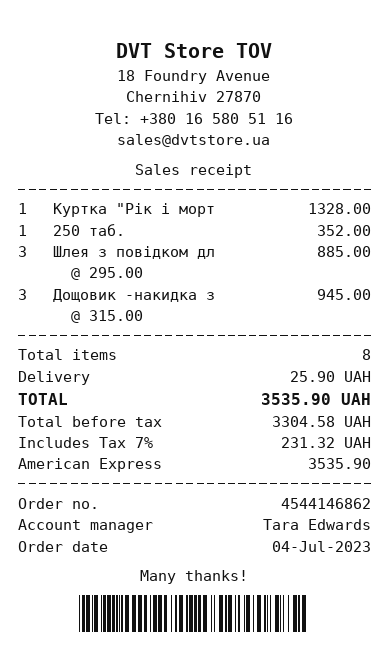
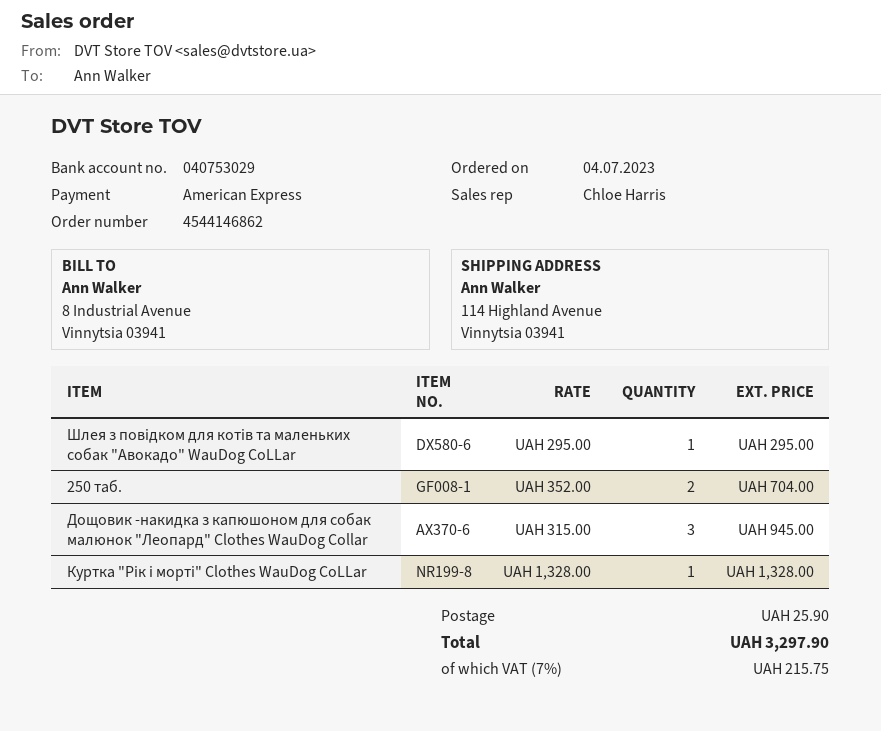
sales rep: Tara Edwards -> Chloe Harris
250 таб.: 1 x 352.00 = 352.00 -> 2 x 352.00 = 704.00
Шлея з повідком дл: 3 x 295.00 = 885.00 -> 1 x 295.00 = 295.00
tax: 7% = 231.32 -> 7% = 215.75
total: 3535.90 -> 3297.90

